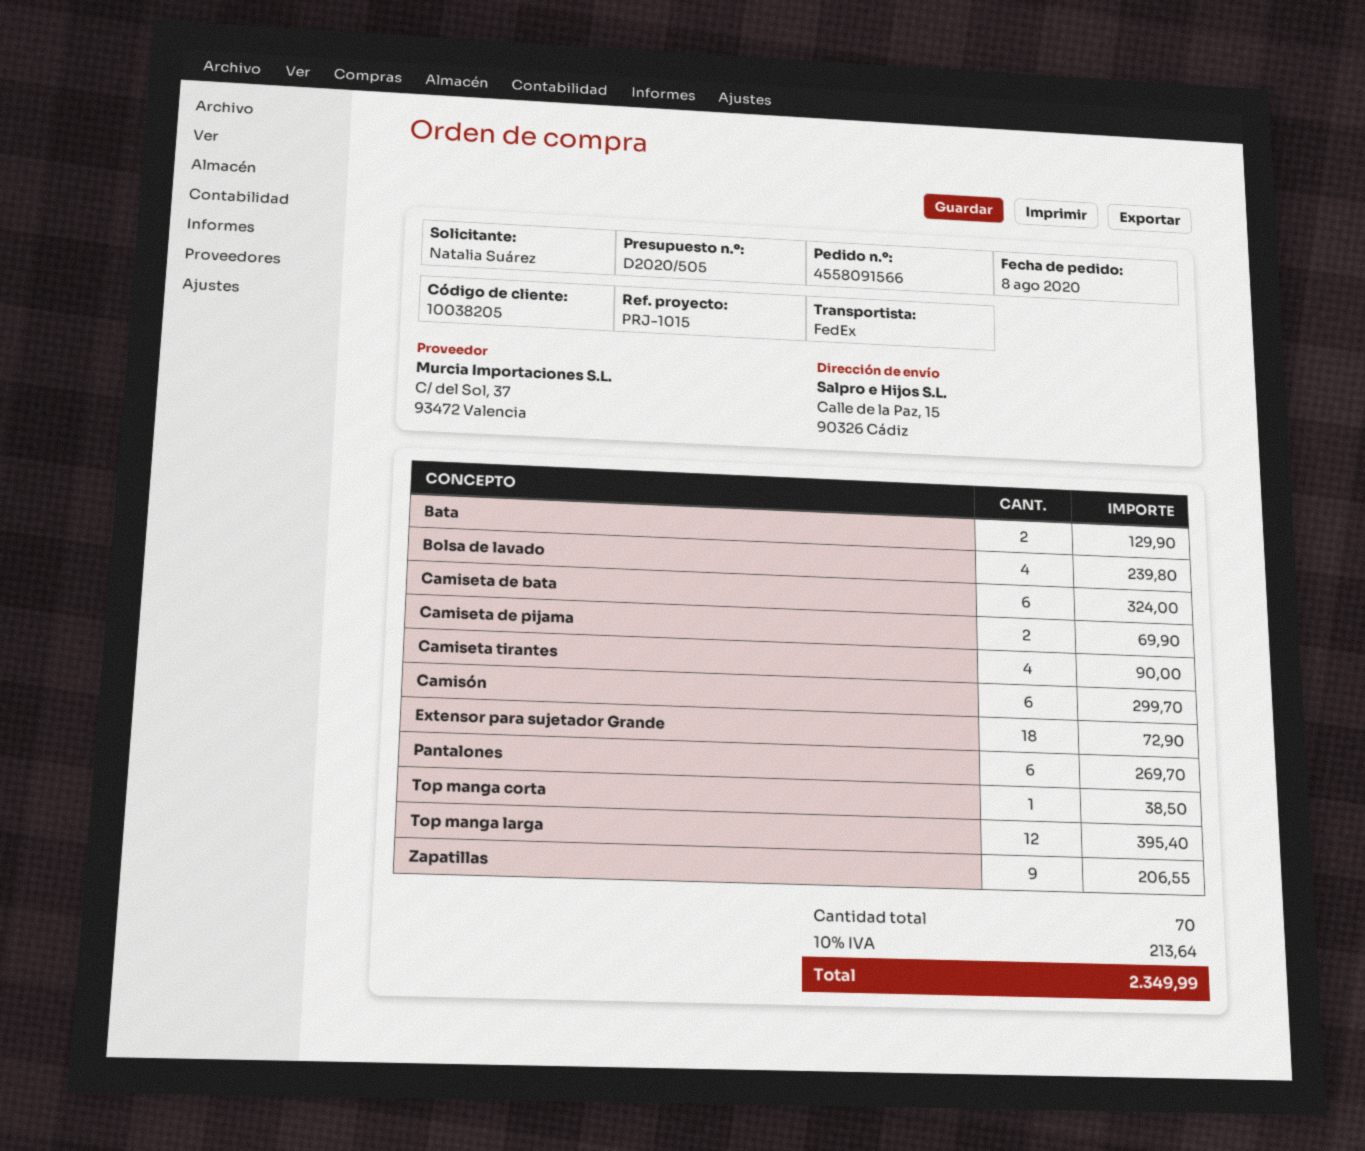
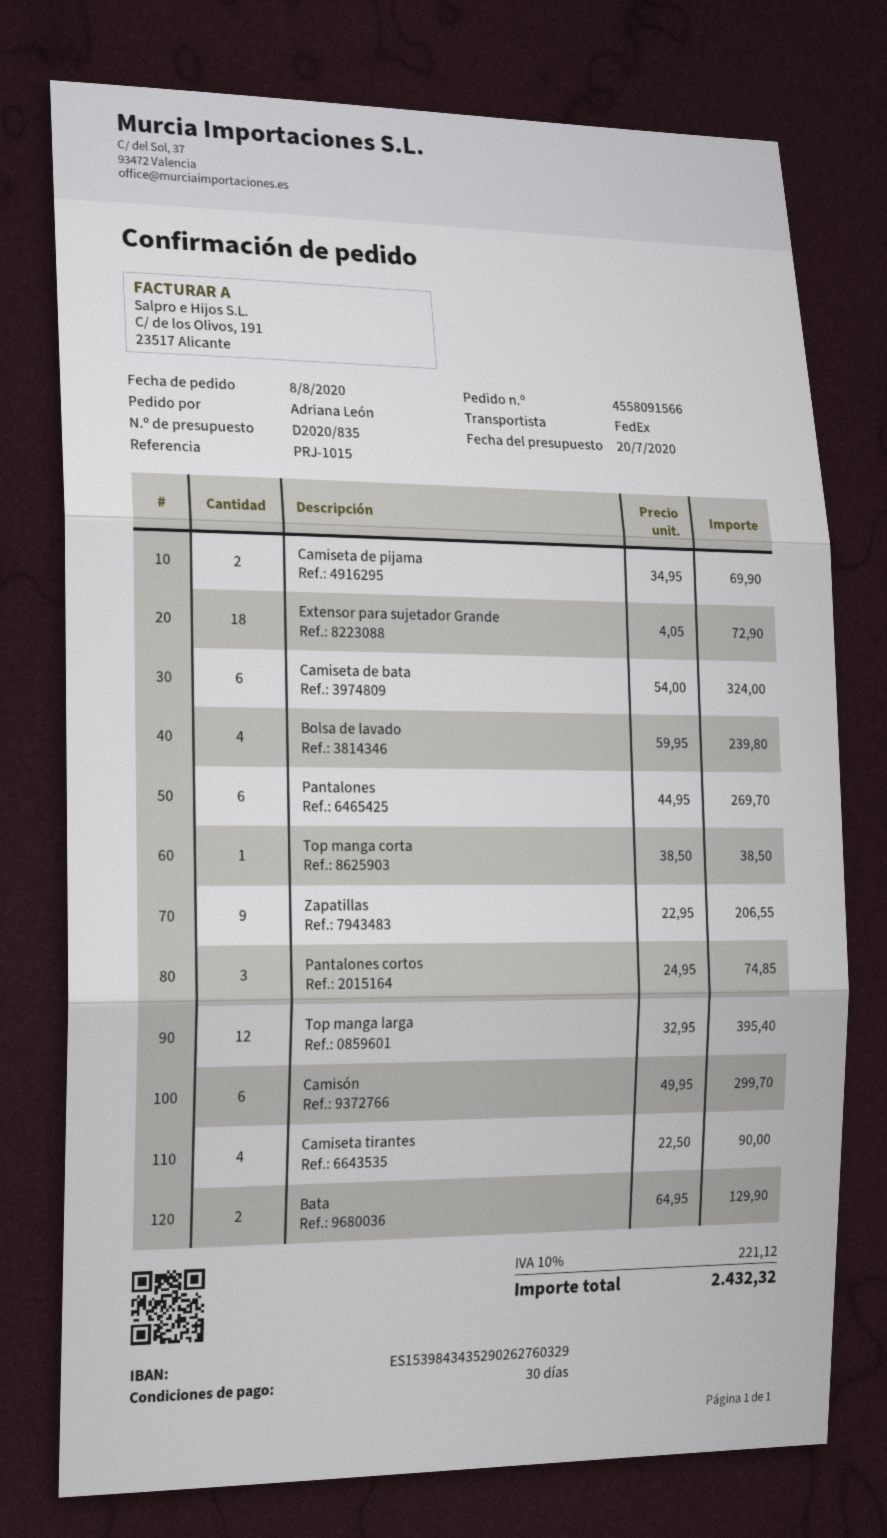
quote number: D2020/505 -> D2020/835
ordered by: Natalia Suárez -> Adriana León
Pantalones cortos: none -> 3 for 74.85
tax: 10% = 213.64 -> 10% = 221.12
total: 2349.99 -> 2432.32

